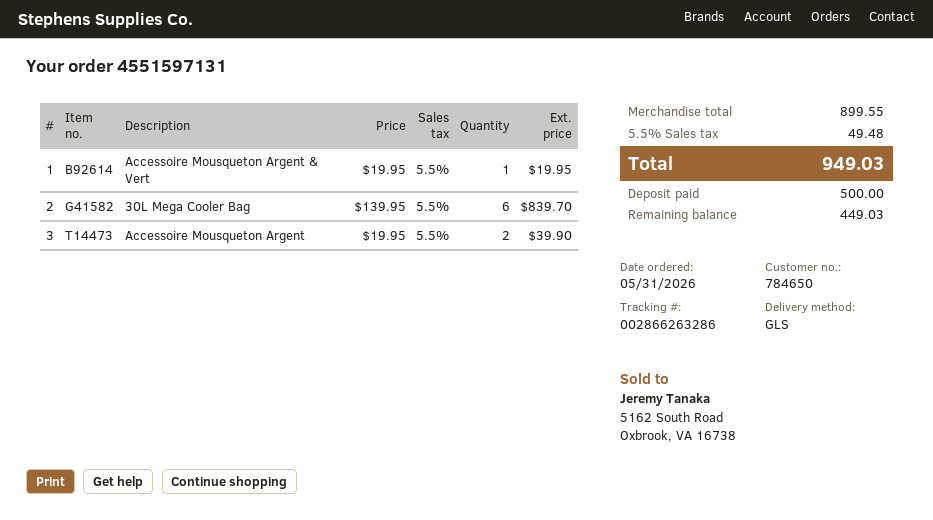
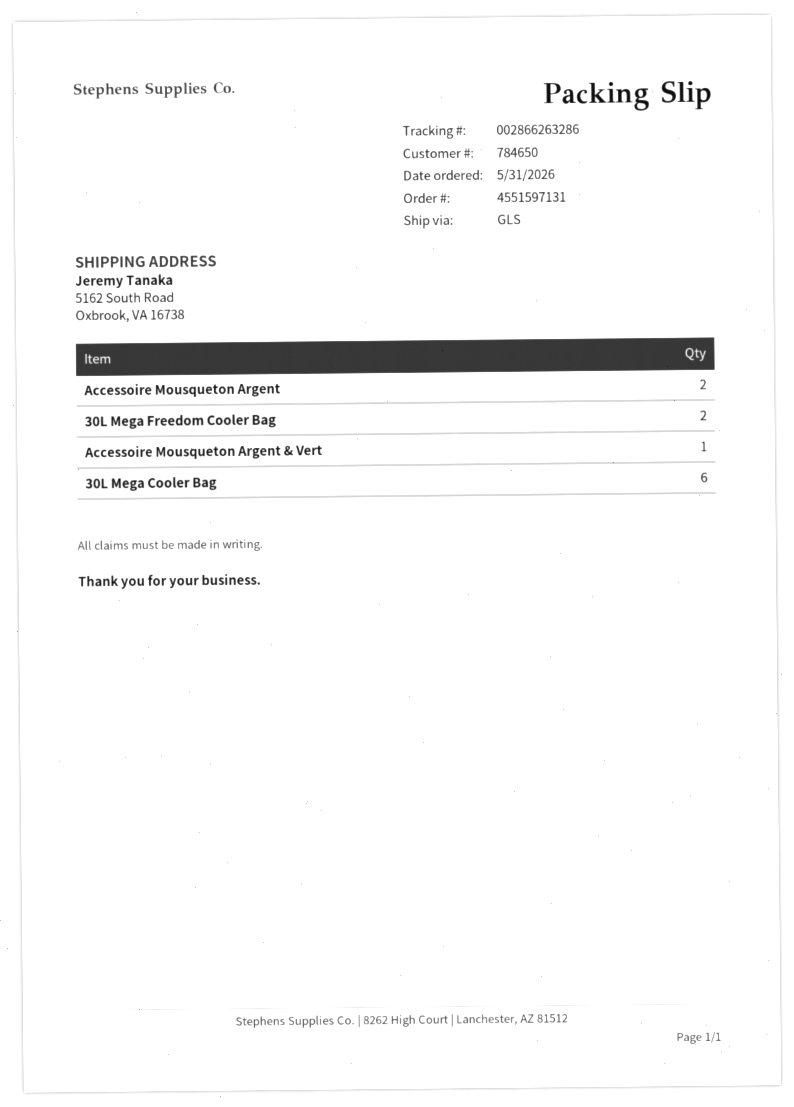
30L Mega Freedom Cooler Bag: none -> 2

